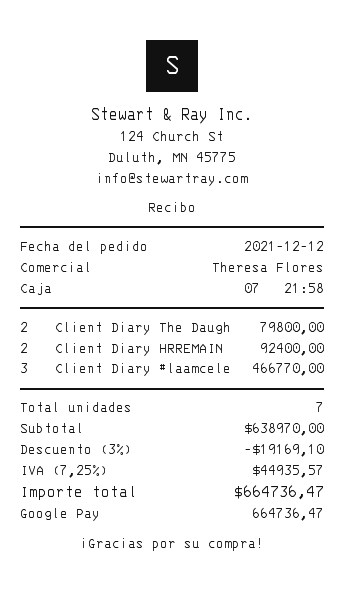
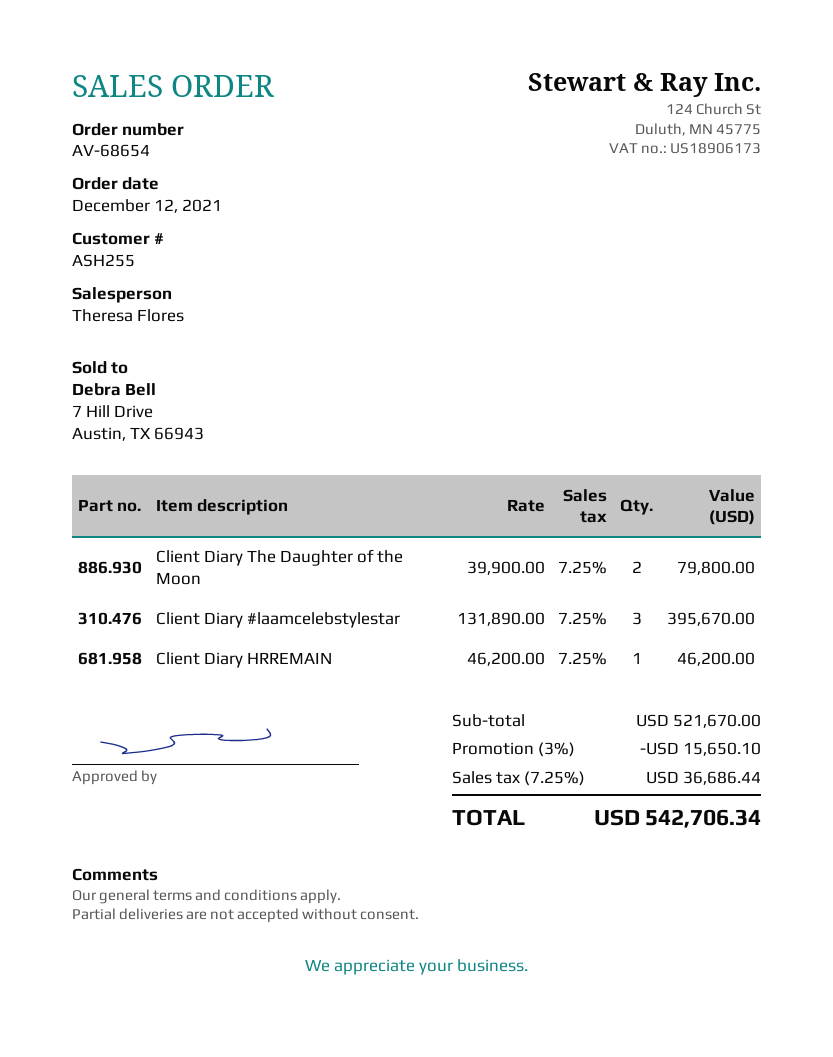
Client Diary HRREMAIN: 2 for 92400.00 -> 1 for 46200.00
Client Diary #laamcele: 3 for 466770.00 -> 3 for 395670.00
subtotal: 638970.00 -> 521670.00
discount: 3% = 19169.10 -> 3% = 15650.10
tax: 7.25% = 44935.57 -> 7.25% = 36686.44
total: 664736.47 -> 542706.34

